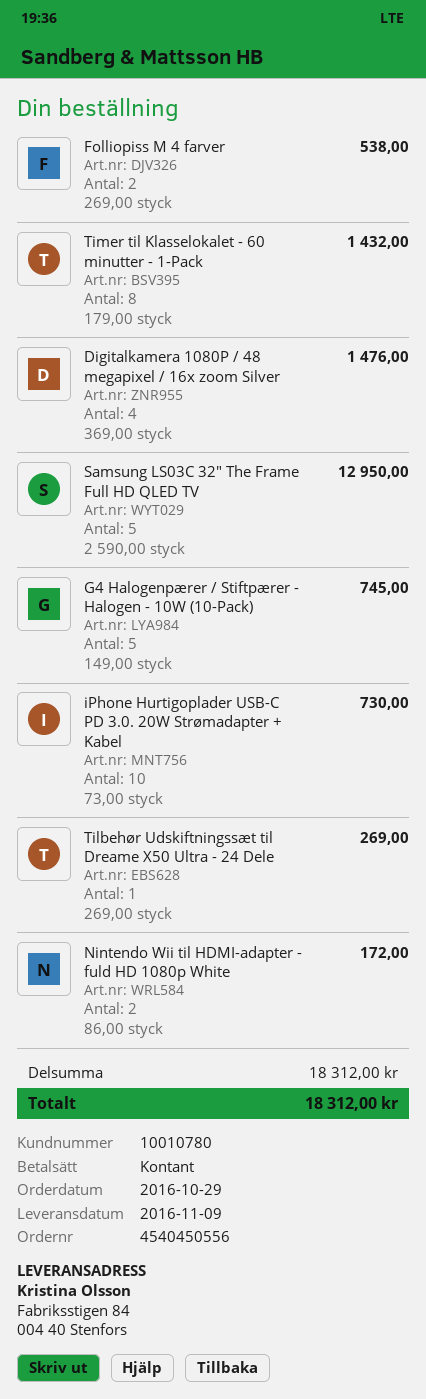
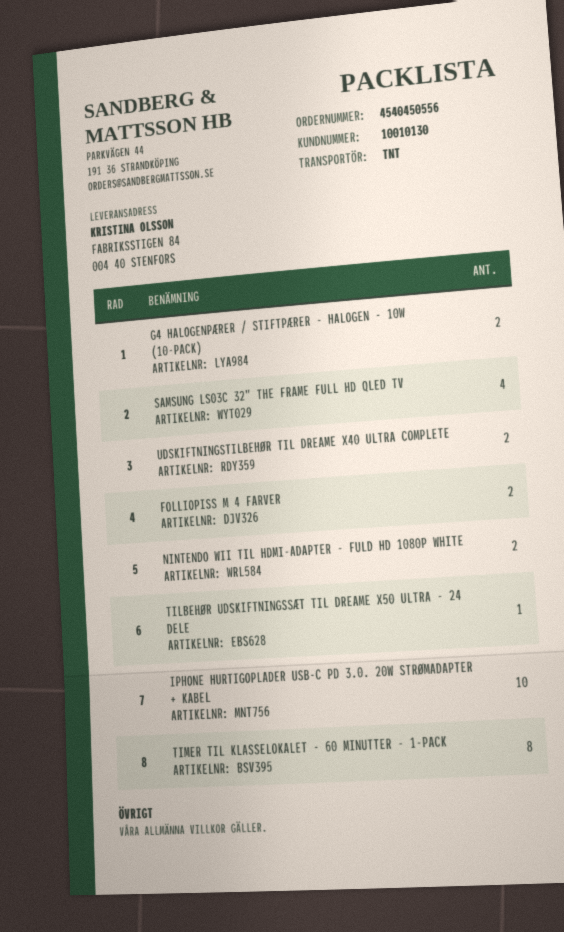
customer number: 10010780 -> 10010130
Digitalkamera 1080P / 48 megapixel / 16x zoom Silver: 4 -> none
Samsung LS03C 32" The Frame Full HD QLED TV: 5 -> 4
G4 Halogenpærer / Stiftpærer - Halogen - 10W (10-Pack): 5 -> 2
UDSKIFTNINGSTILBEHØR TIL DREAME X40 ULTRA COMPLETE: none -> 2

